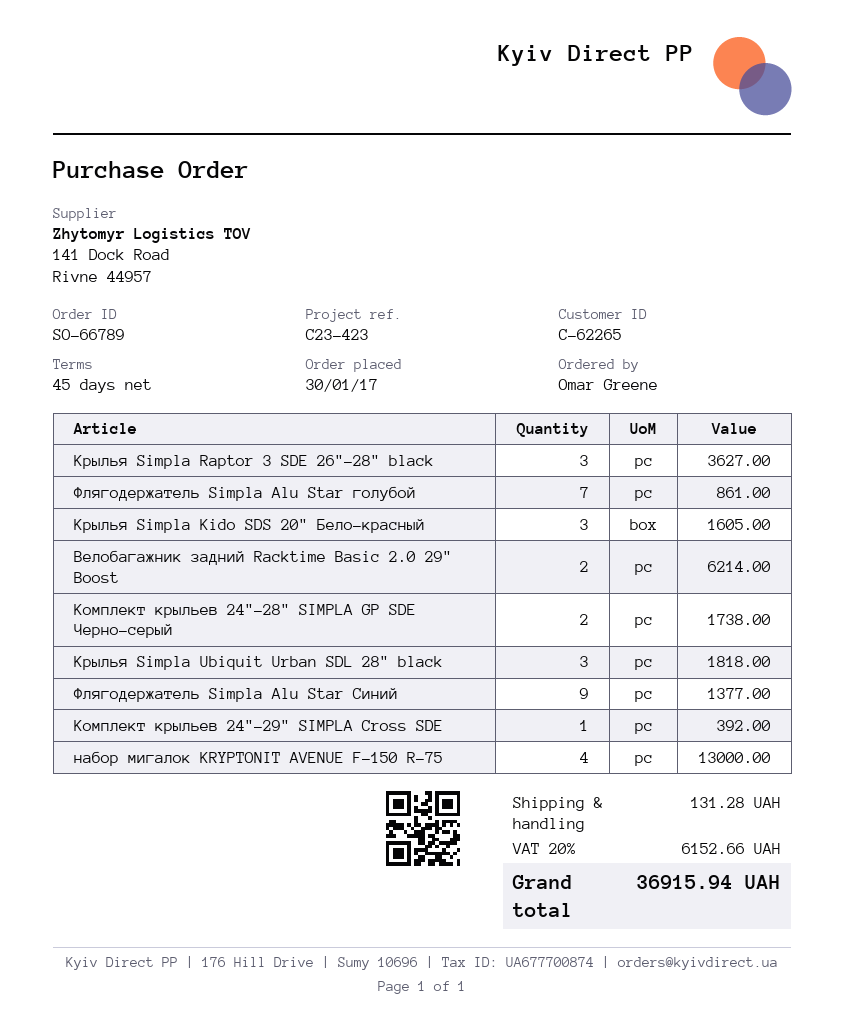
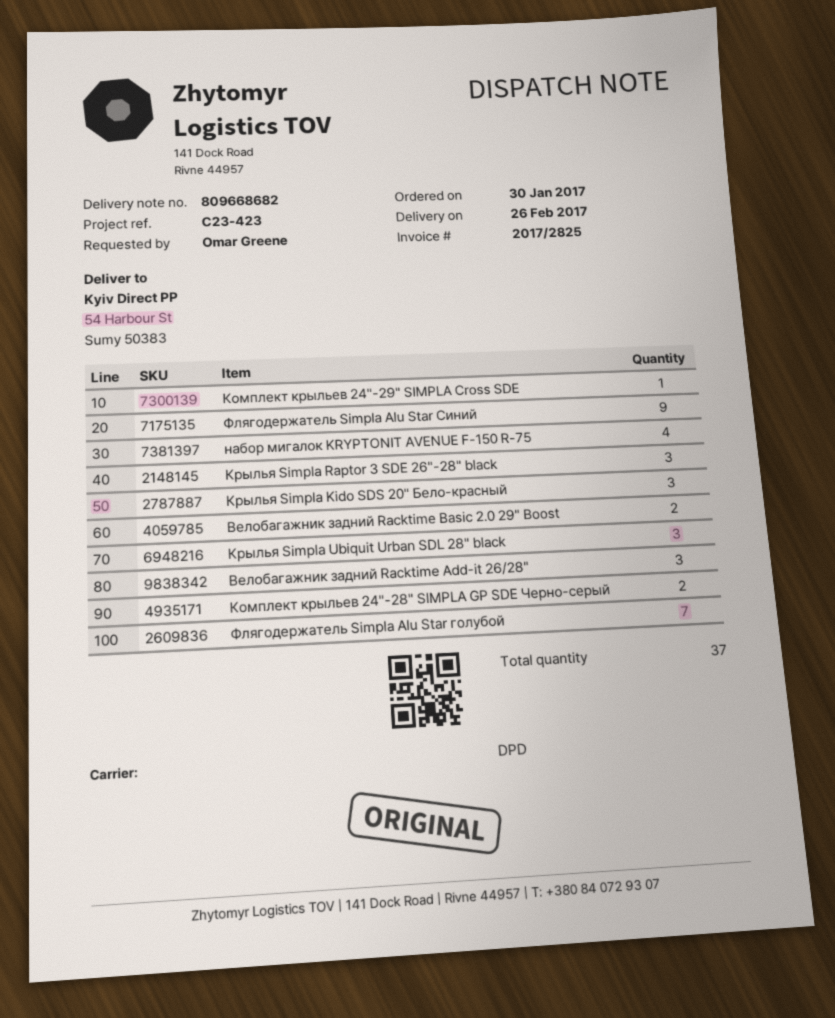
Велобагажник задний Racktime Add-it 26/28": none -> 3

